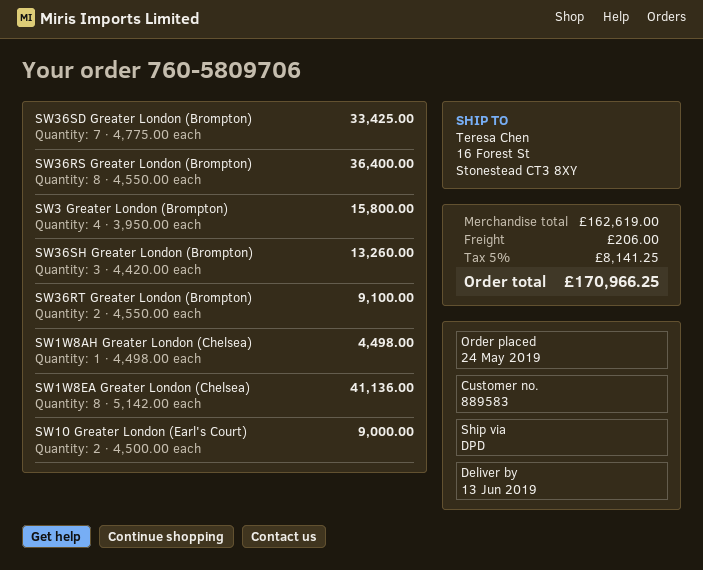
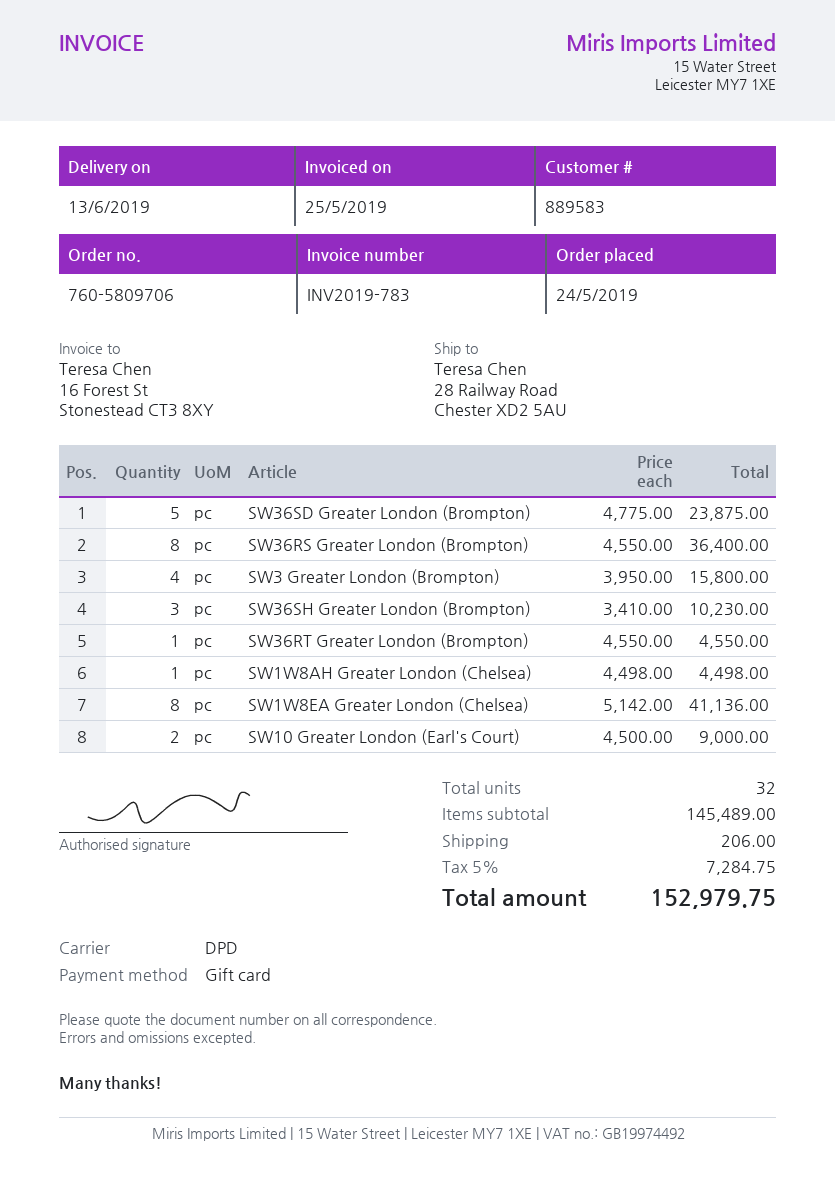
ship to: 16 Forest St, Stonestead CT3 8XY -> 28 Railway Road, Chester XD2 5AU
SW36SD Greater London (Brompton): 7 x 4775.00 = 33425.00 -> 5 x 4775.00 = 23875.00
SW36SH Greater London (Brompton): 3 x 4420.00 = 13260.00 -> 3 x 3410.00 = 10230.00
SW36RT Greater London (Brompton): 2 x 4550.00 = 9100.00 -> 1 x 4550.00 = 4550.00
subtotal: 162619.00 -> 145489.00
tax: 5% = 8141.25 -> 5% = 7284.75
total: 170966.25 -> 152979.75

